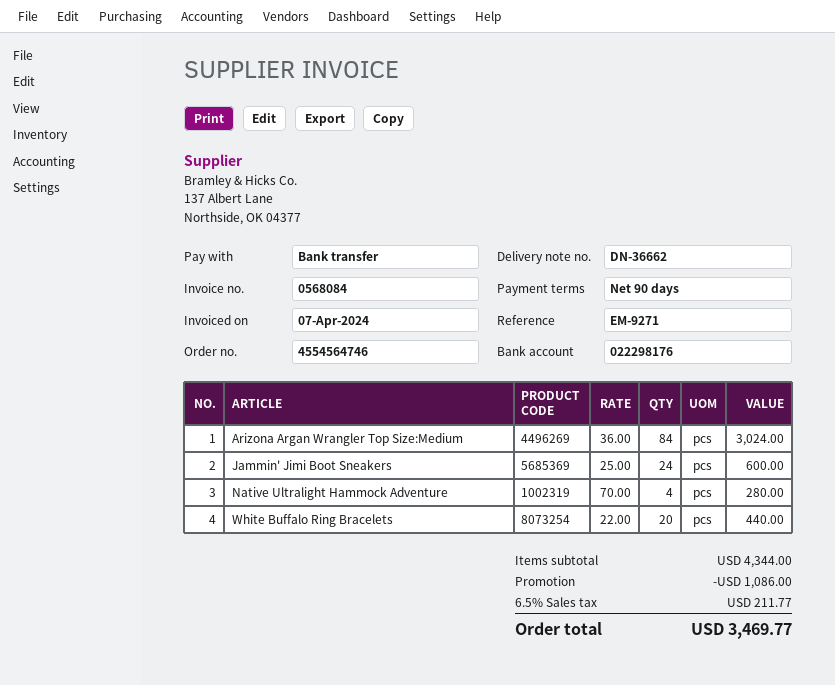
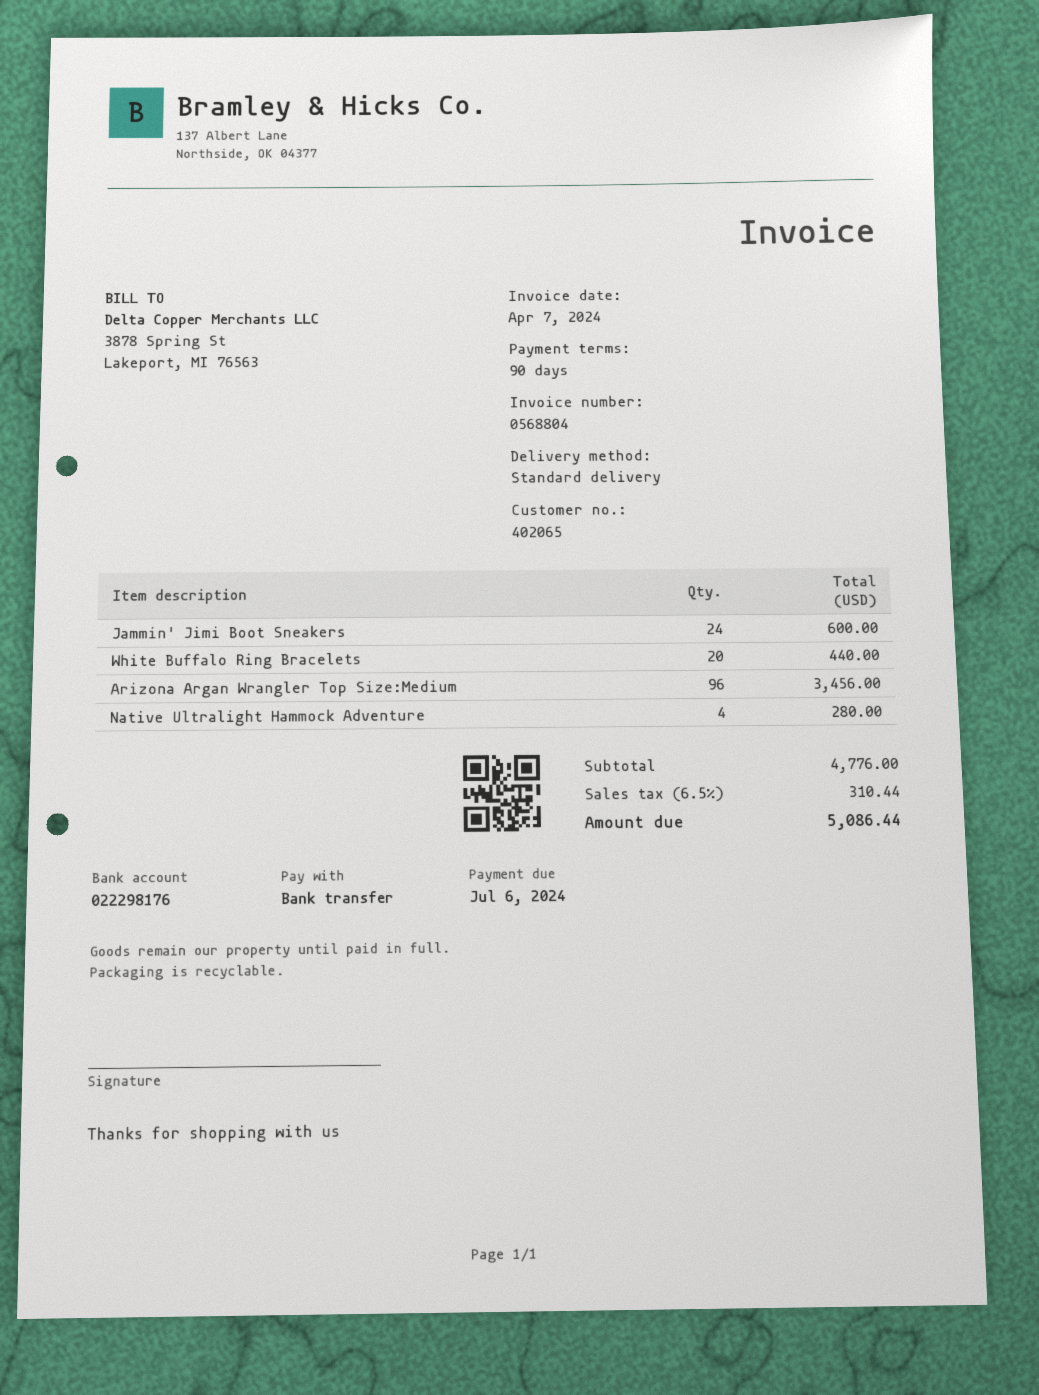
invoice number: 0568084 -> 0568804
Arizona Argan Wrangler Top Size:Medium: 84 for 3024.00 -> 96 for 3456.00
subtotal: 4344.00 -> 4776.00
discount: 1086.00 -> none
tax: 6.5% = 211.77 -> 6.5% = 310.44
total: 3469.77 -> 5086.44

